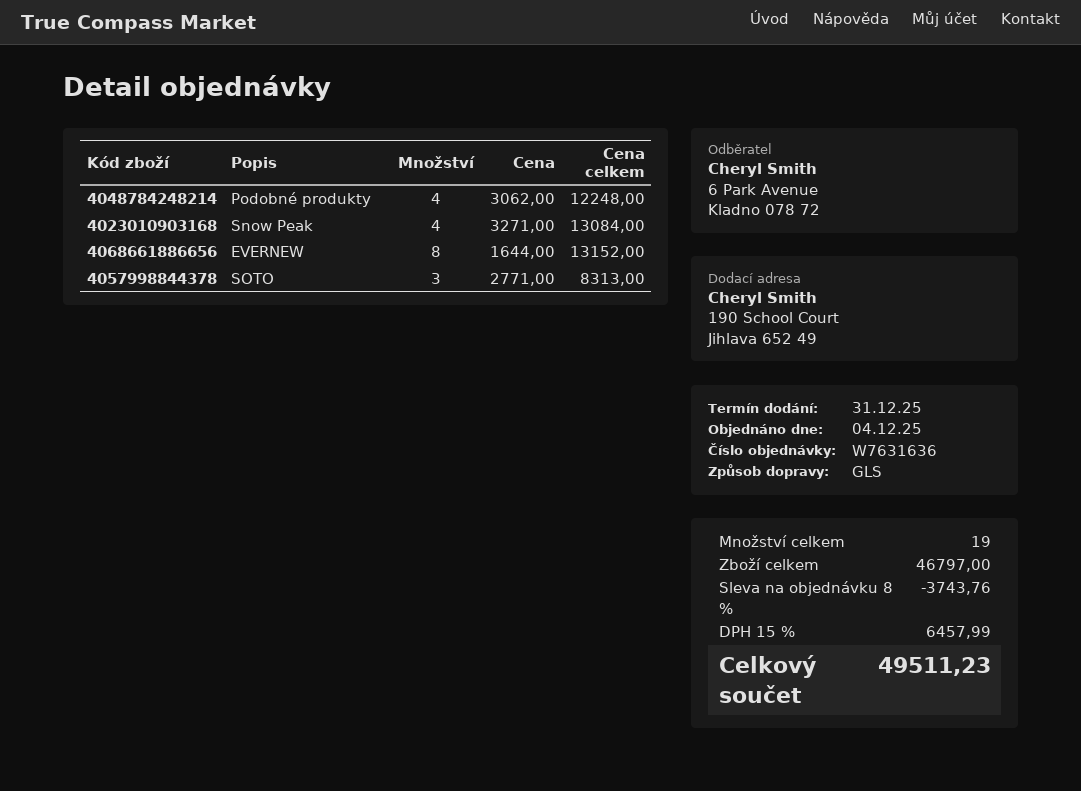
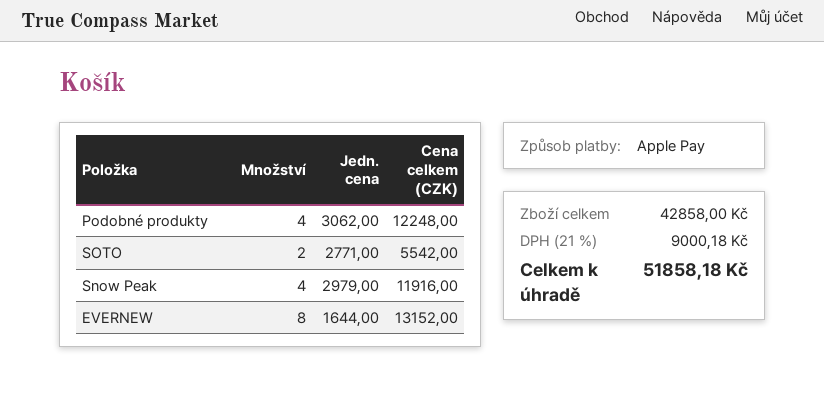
Snow Peak: 4 x 3271.00 = 13084.00 -> 4 x 2979.00 = 11916.00
SOTO: 3 x 2771.00 = 8313.00 -> 2 x 2771.00 = 5542.00
subtotal: 46797.00 -> 42858.00
discount: 8% = 3743.76 -> none
tax: 15% = 6457.99 -> 21% = 9000.18
total: 49511.23 -> 51858.18

